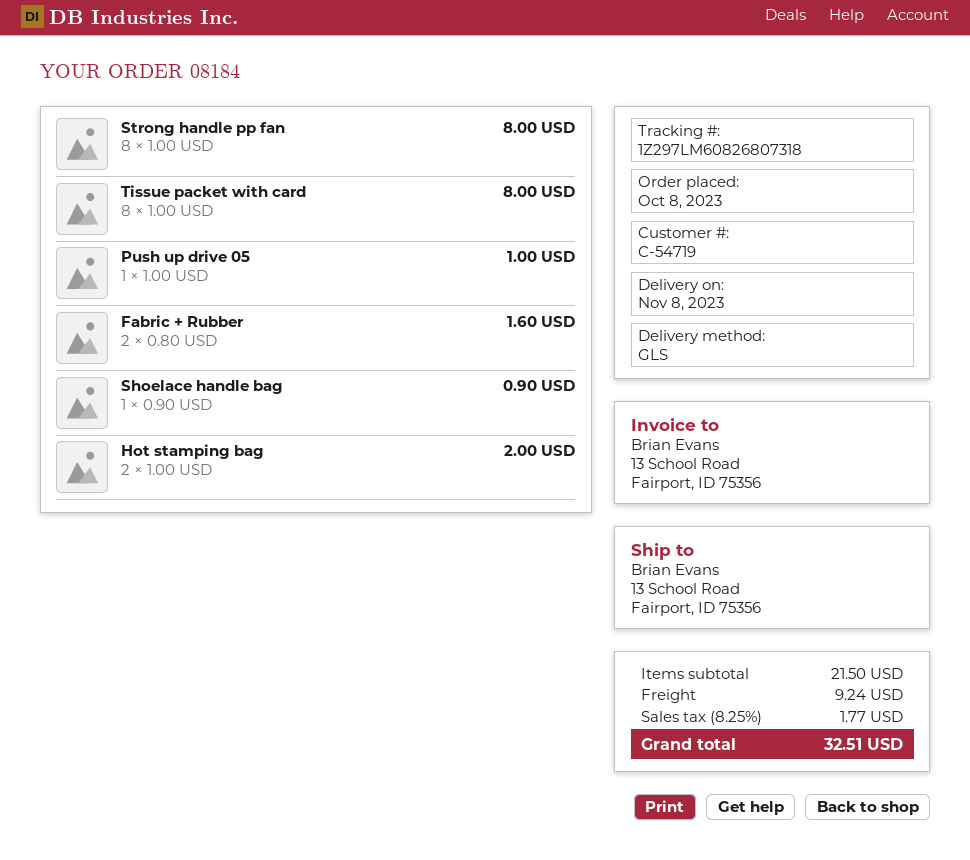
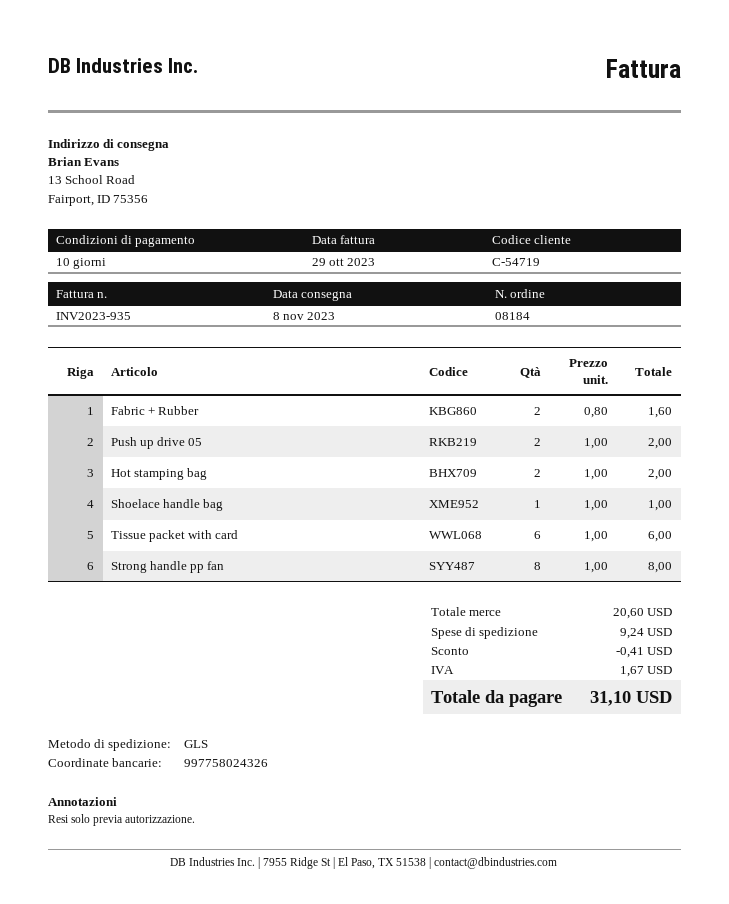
Tissue packet with card: 8 x 1.00 = 8.00 -> 6 x 1.00 = 6.00
Push up drive 05: 1 x 1.00 = 1.00 -> 2 x 1.00 = 2.00
Shoelace handle bag: 1 x 0.90 = 0.90 -> 1 x 1.00 = 1.00
subtotal: 21.50 -> 20.60
discount: none -> 0.41
tax: 1.77 -> 1.67
total: 32.51 -> 31.10

